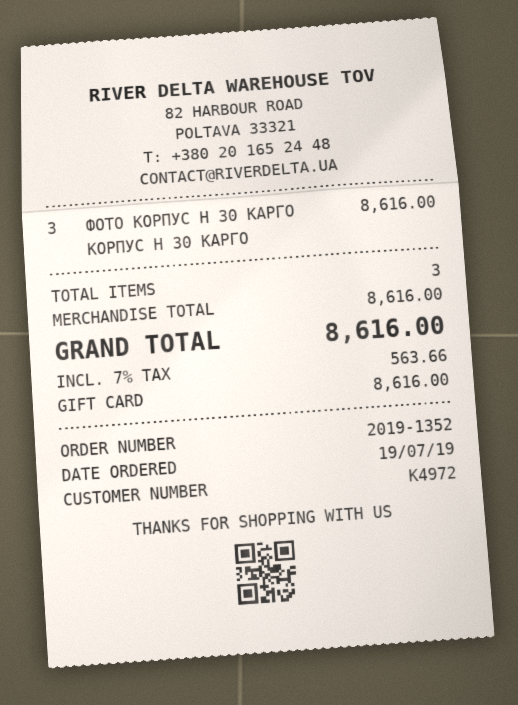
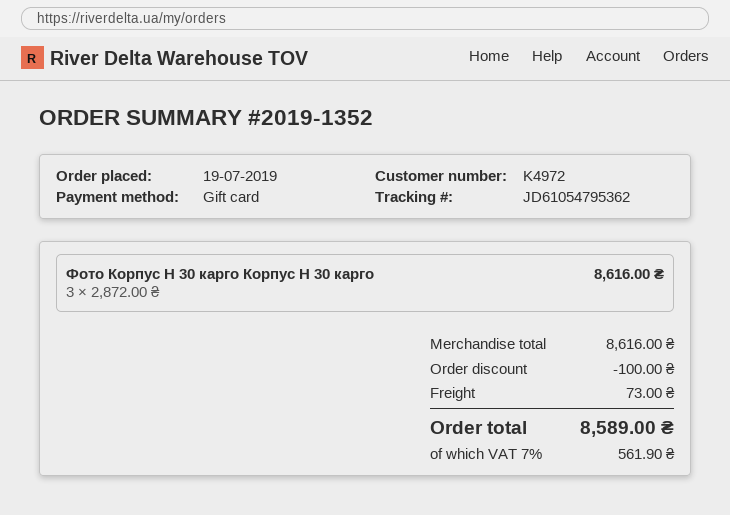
discount: none -> 100.00
shipping: none -> 73.00
tax: 7% = 563.66 -> 7% = 561.90
total: 8616.00 -> 8589.00

